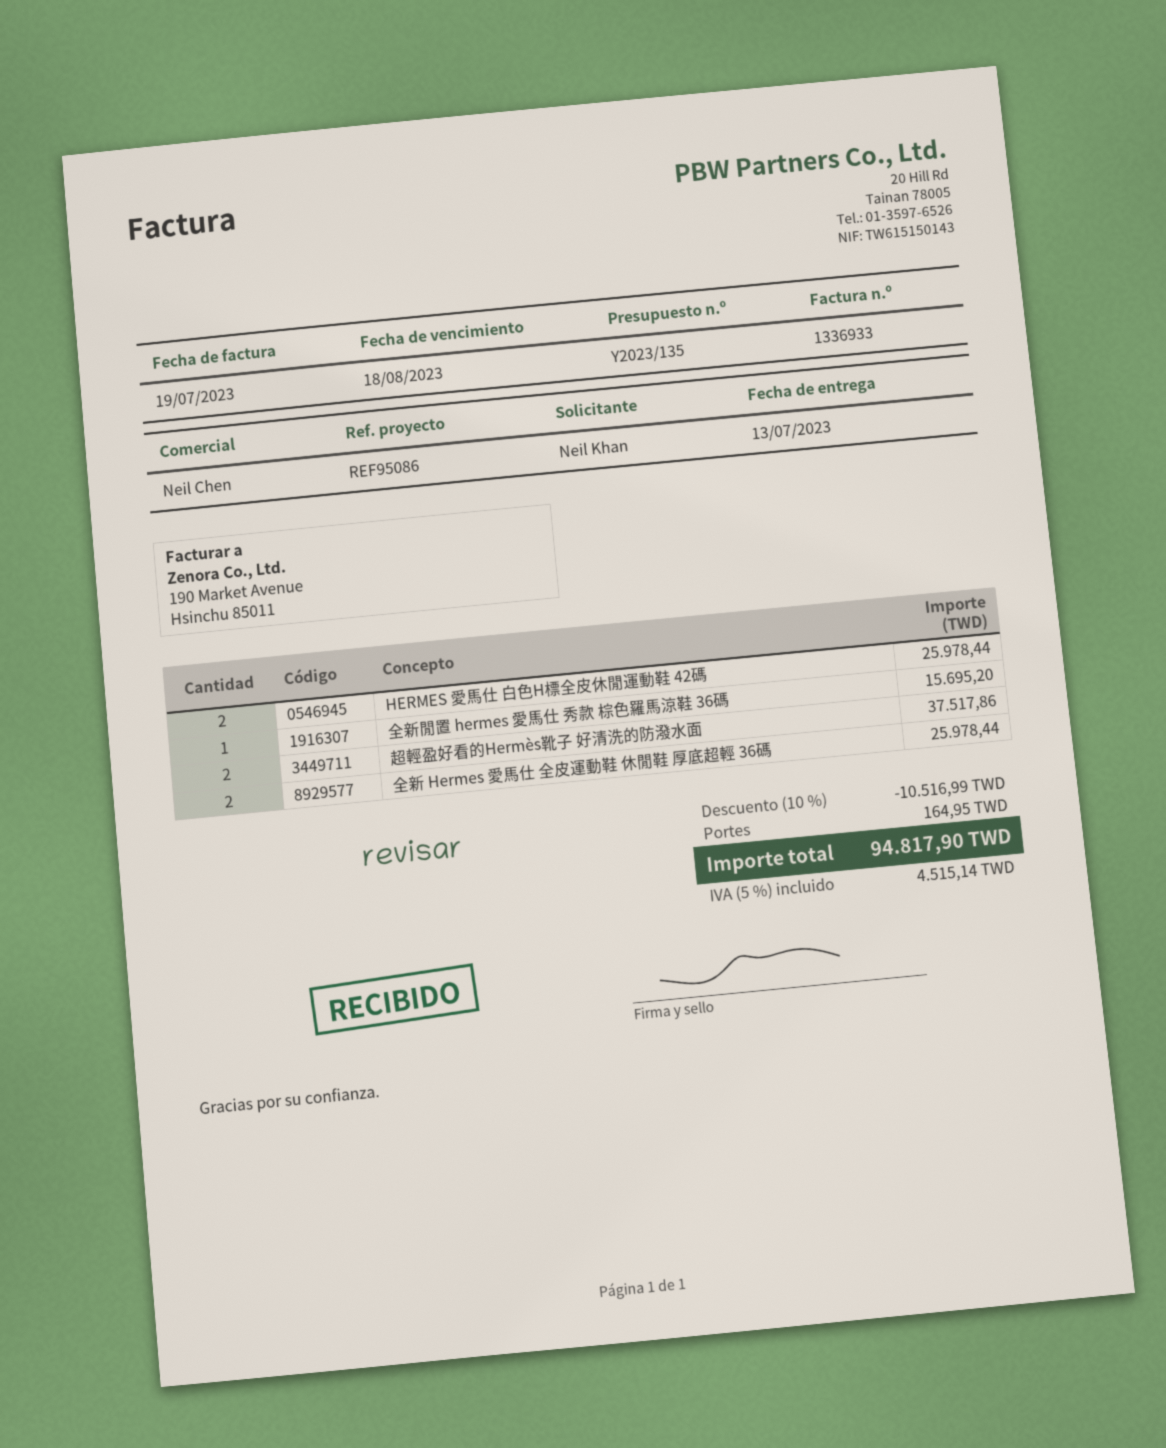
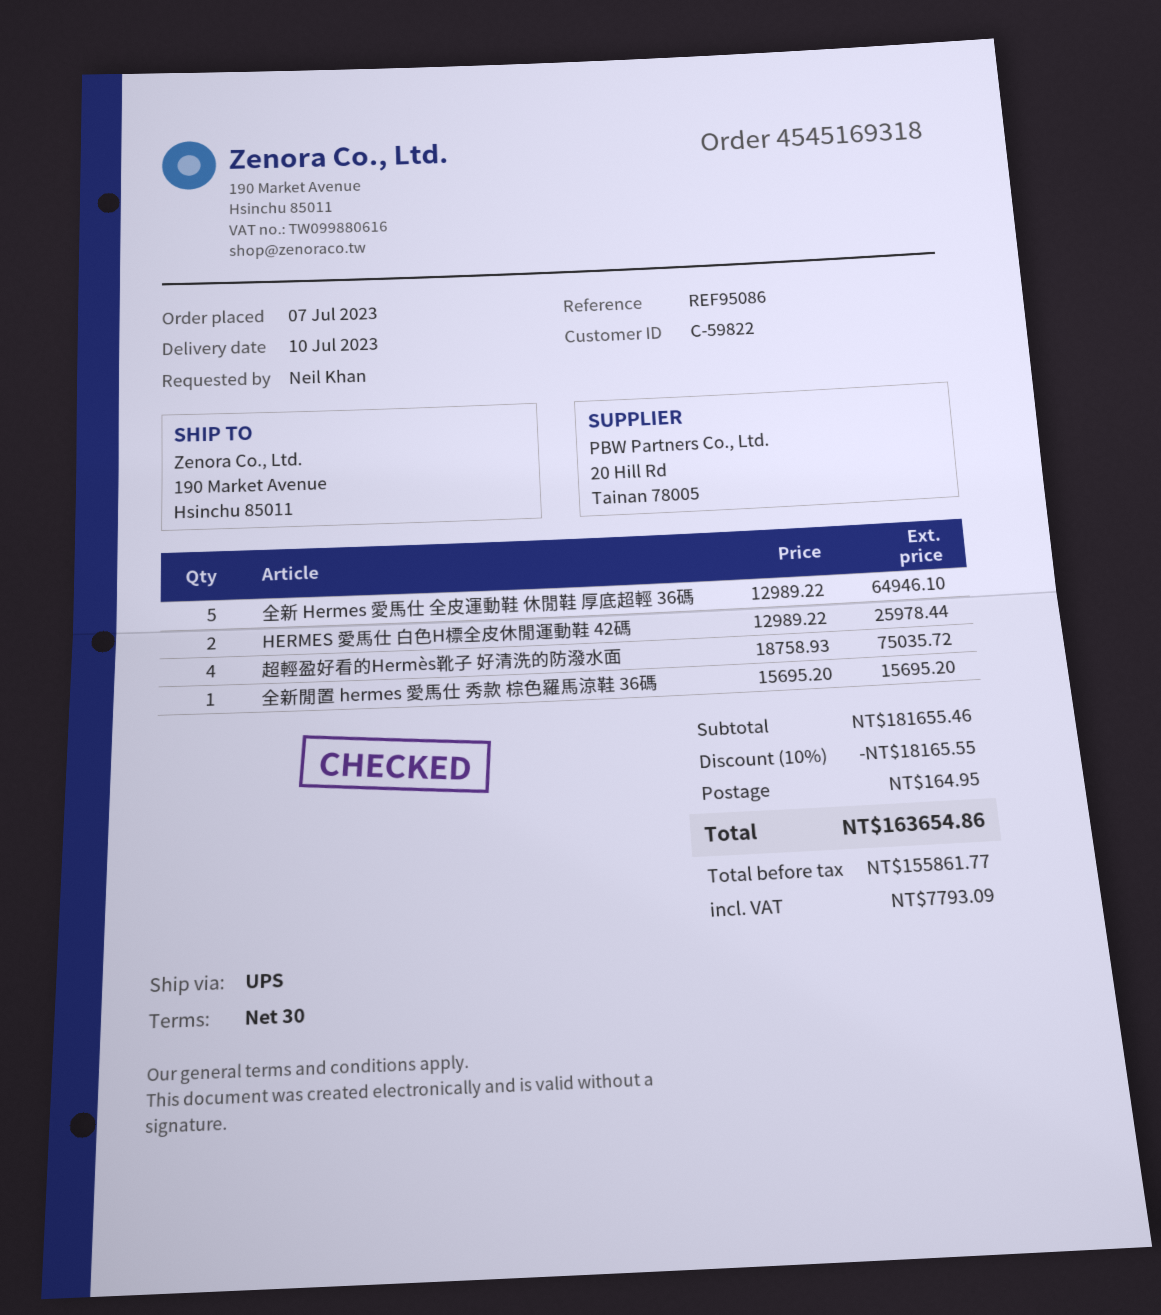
delivery date: 2023-07-13 -> 2023-07-10
超輕盈好看的Hermès靴子 好清洗的防潑水面: 2 for 37517.86 -> 4 for 75035.72
全新 Hermes 愛馬仕 全皮運動鞋 休閒鞋 厚底超輕 36碼: 2 for 25978.44 -> 5 for 64946.10
discount: 10% = 10516.99 -> 10% = 18165.55
tax: 4515.14 -> 7793.09
total: 94817.90 -> 163654.86

